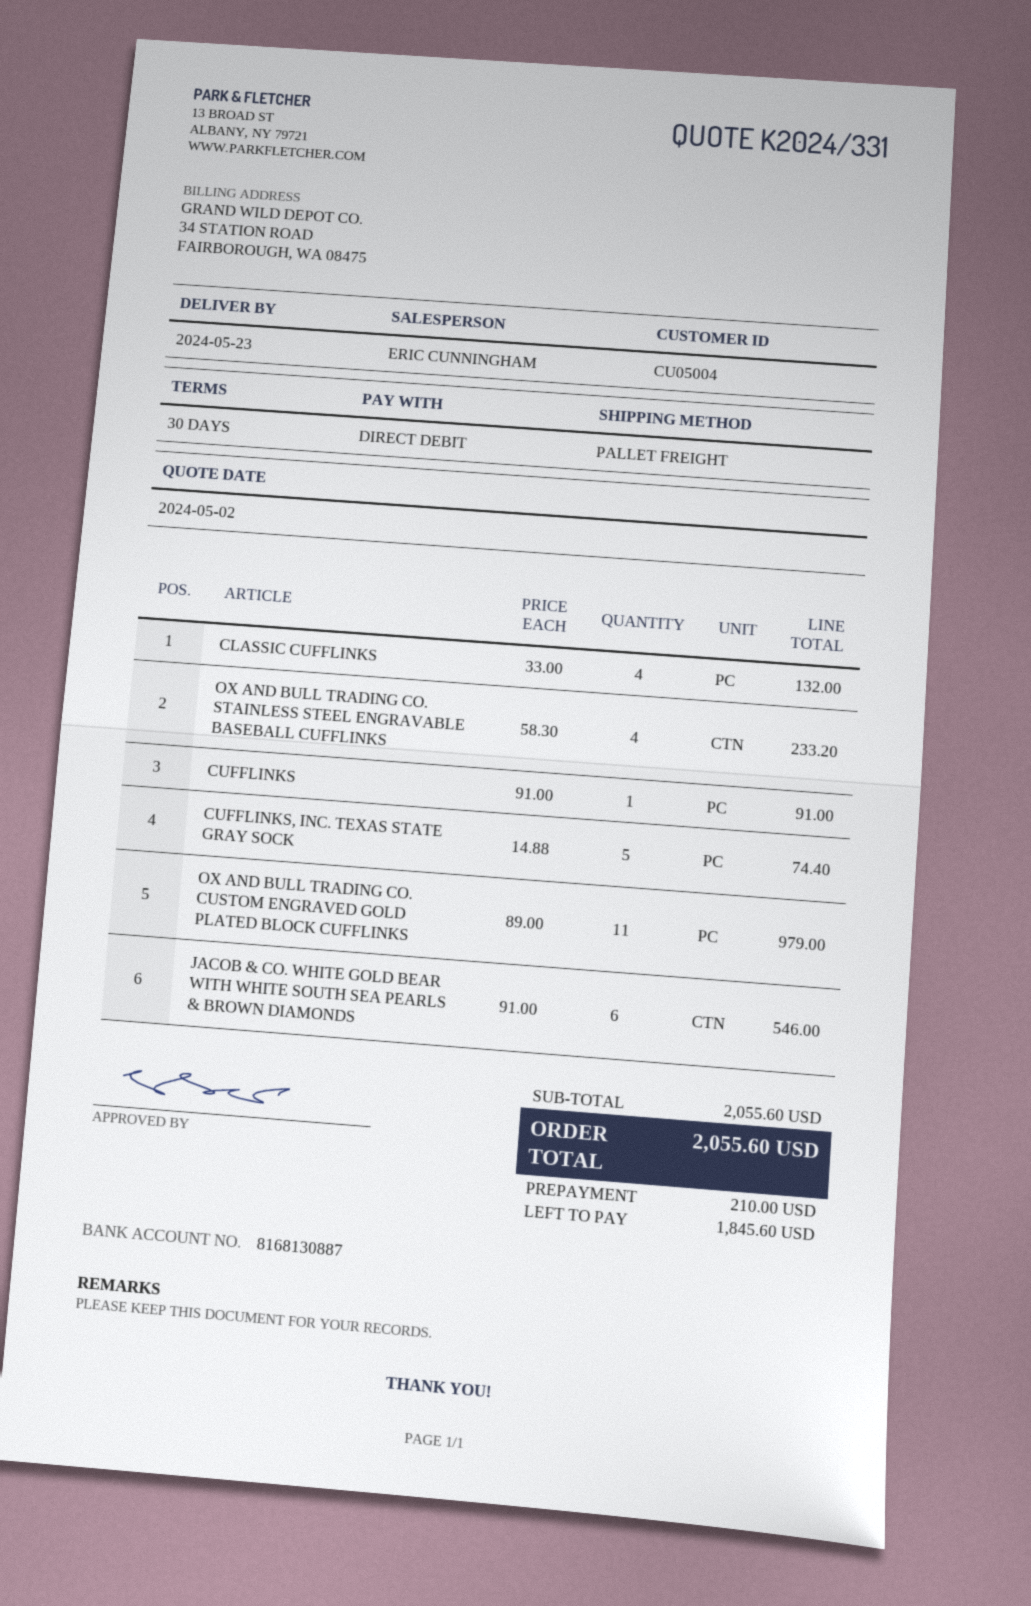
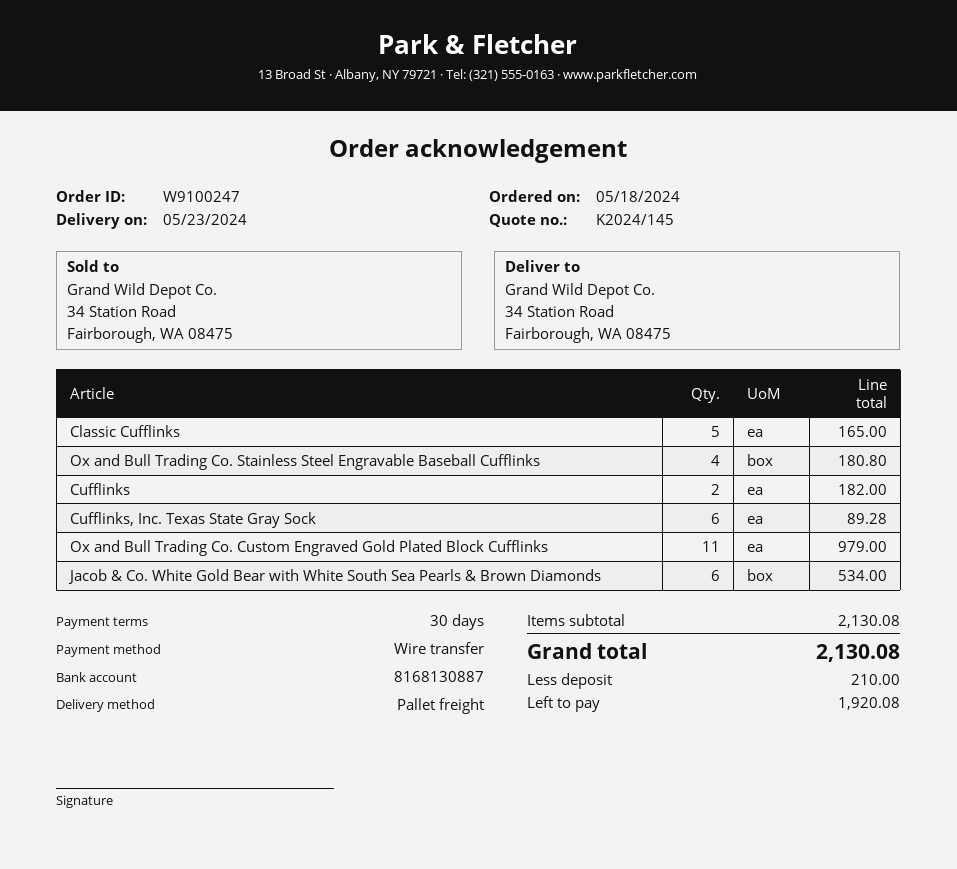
quote number: K2024/331 -> K2024/145
payment method: direct debit -> bank transfer
CLASSIC CUFFLINKS: 4 for 132.00 -> 5 for 165.00
OX AND BULL TRADING CO. STAINLESS STEEL ENGRAVABLE BASEBALL CUFFLINKS: 4 for 233.20 -> 4 for 180.80
CUFFLINKS: 1 for 91.00 -> 2 for 182.00
CUFFLINKS, INC. TEXAS STATE GRAY SOCK: 5 for 74.40 -> 6 for 89.28
JACOB & CO. WHITE GOLD BEAR WITH WHITE SOUTH SEA PEARLS & BROWN DIAMONDS: 6 for 546.00 -> 6 for 534.00
subtotal: 2055.60 -> 2130.08
total: 2055.60 -> 2130.08
balance: 1845.60 -> 1920.08

